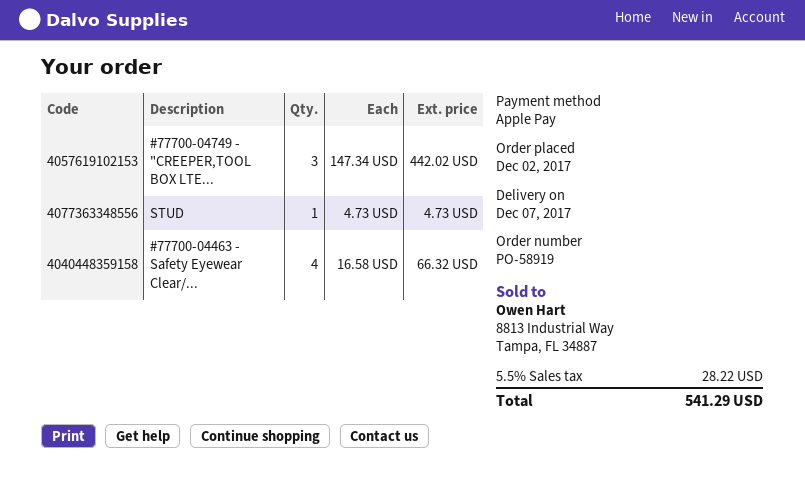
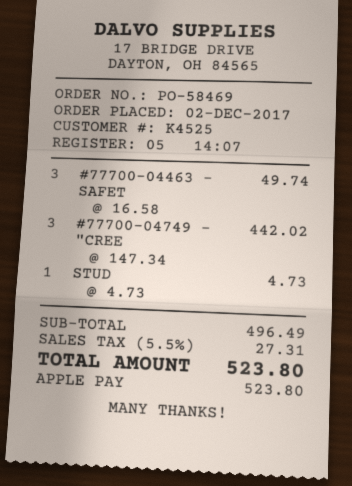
order number: PO-58919 -> PO-58469
#77700-04463 - Safety Eyewear Clear/...: 4 x 16.58 = 66.32 -> 3 x 16.58 = 49.74
tax: 5.5% = 28.22 -> 5.5% = 27.31
total: 541.29 -> 523.80

